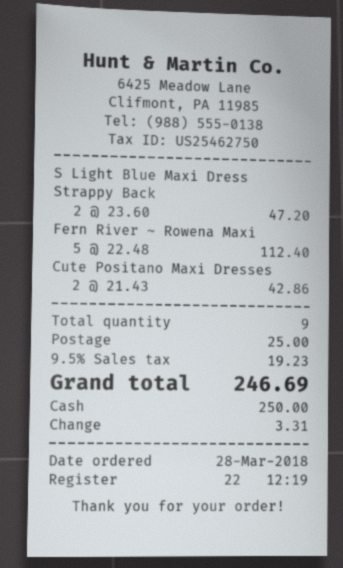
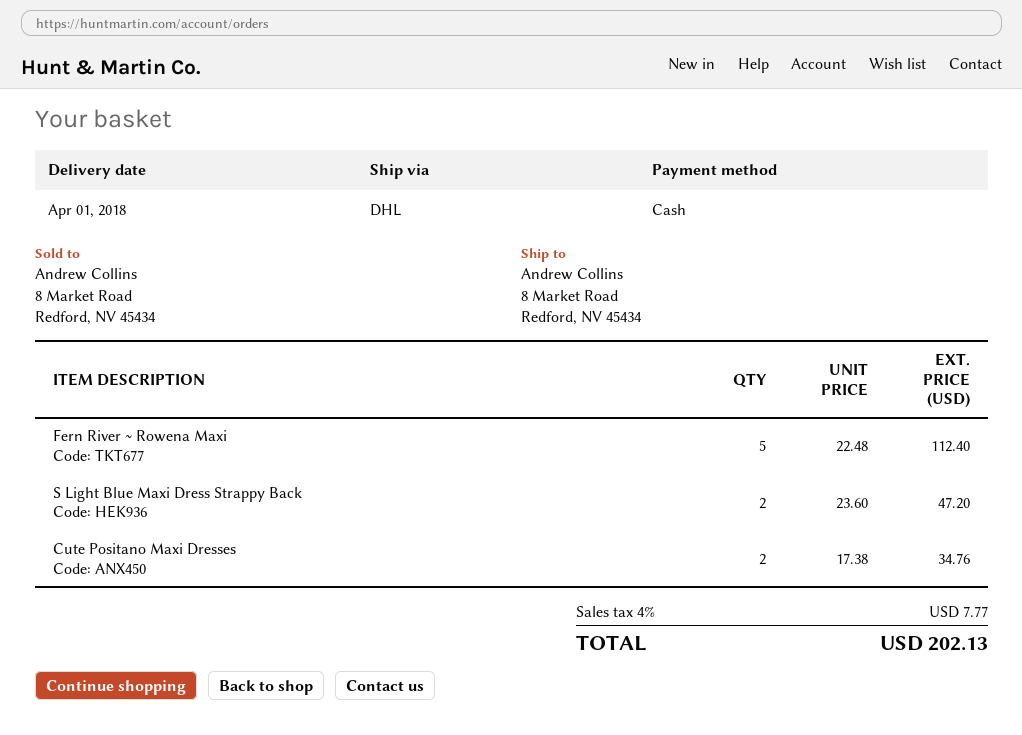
Cute Positano Maxi Dresses: 2 x 21.43 = 42.86 -> 2 x 17.38 = 34.76
shipping: 25.00 -> none
tax: 9.5% = 19.23 -> 4% = 7.77
total: 246.69 -> 202.13

